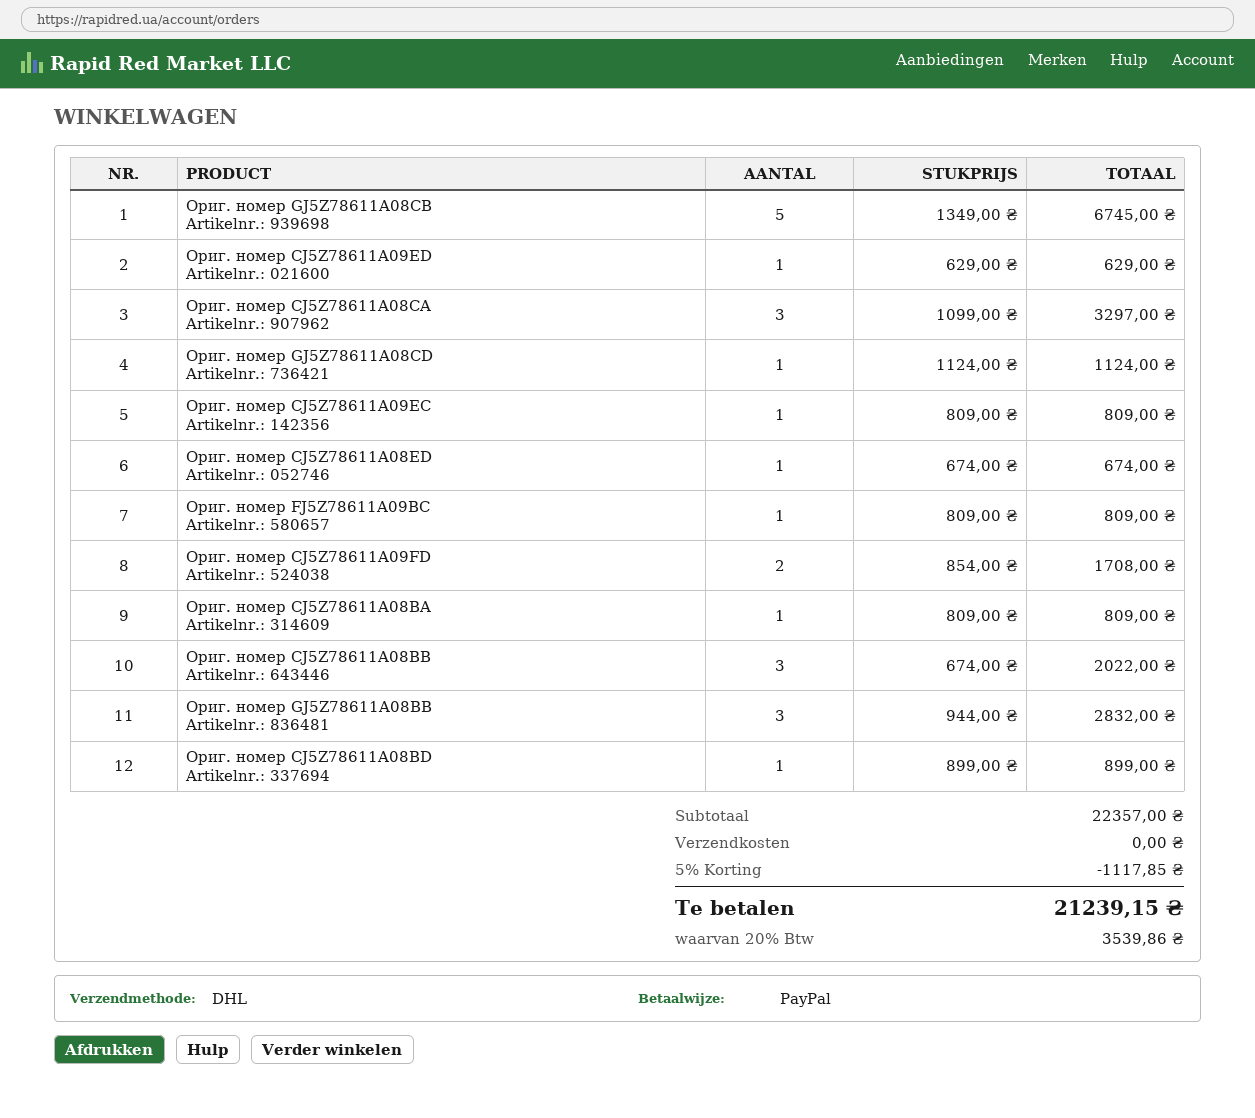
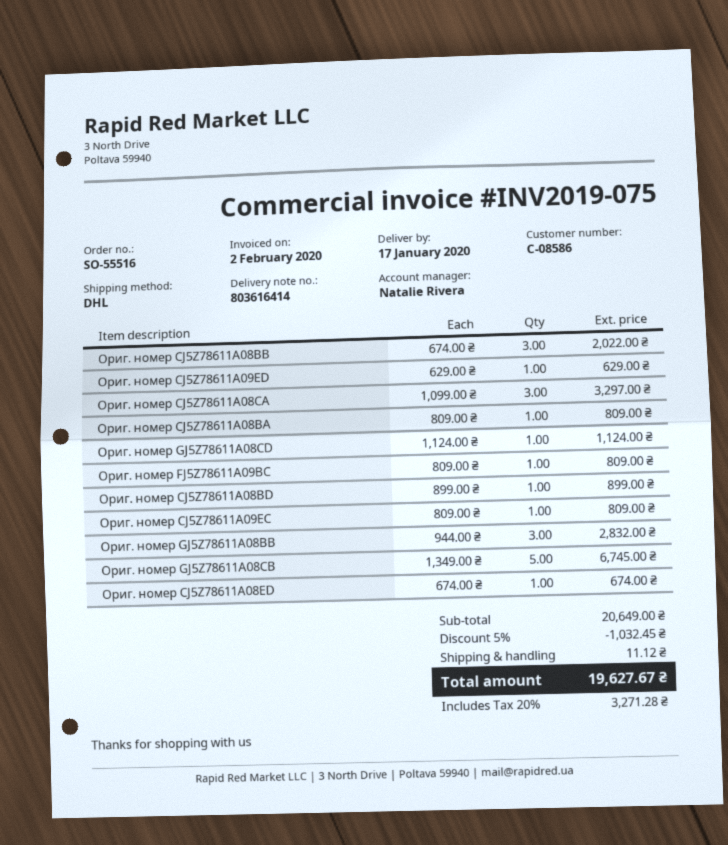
Ориг. номер CJ5Z78611A09FD: 2 x 854.00 = 1708.00 -> none
subtotal: 22357.00 -> 20649.00
discount: 5% = 1117.85 -> 5% = 1032.45
shipping: 0.00 -> 11.12
tax: 20% = 3539.86 -> 20% = 3271.28
total: 21239.15 -> 19627.67

